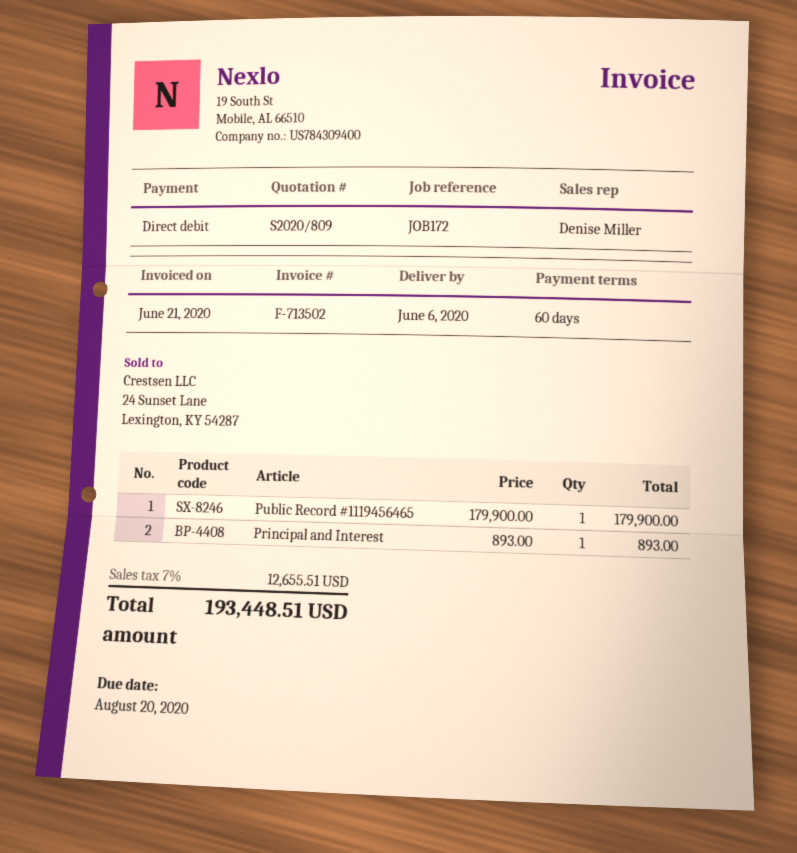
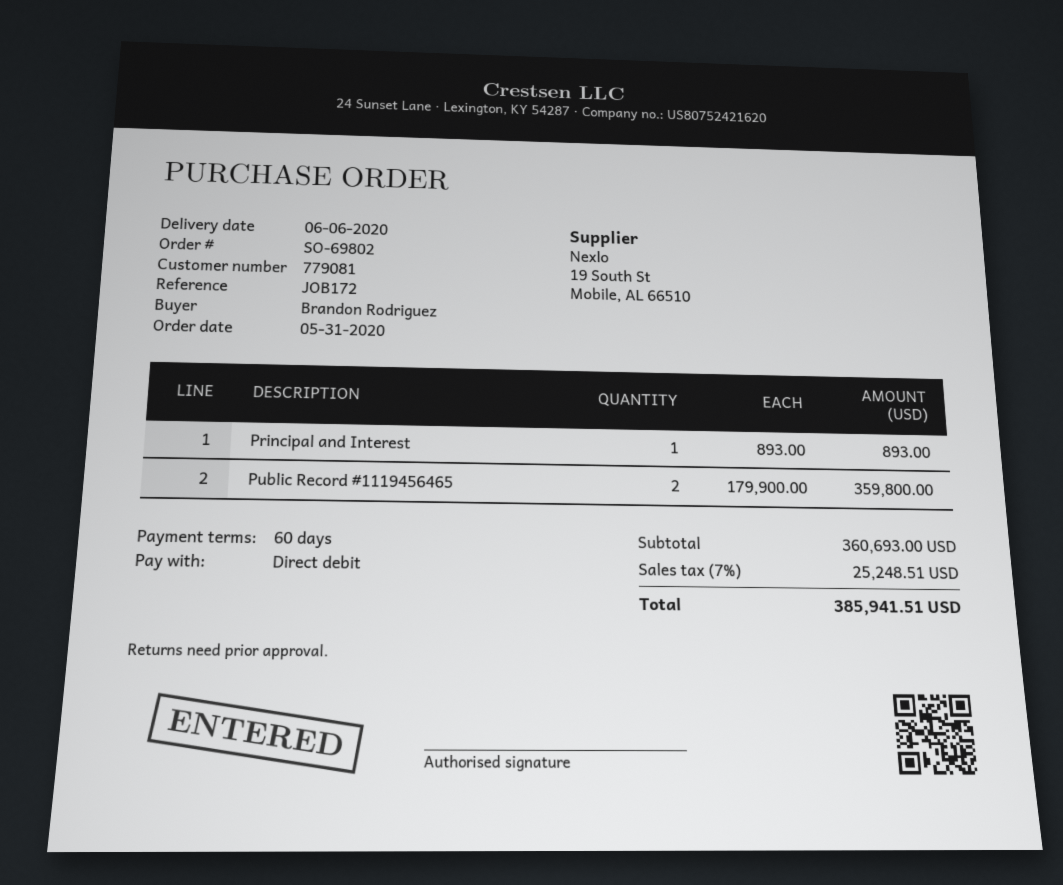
Public Record #1119456465: 1 x 179900.00 = 179900.00 -> 2 x 179900.00 = 359800.00
tax: 7% = 12655.51 -> 7% = 25248.51
total: 193448.51 -> 385941.51

